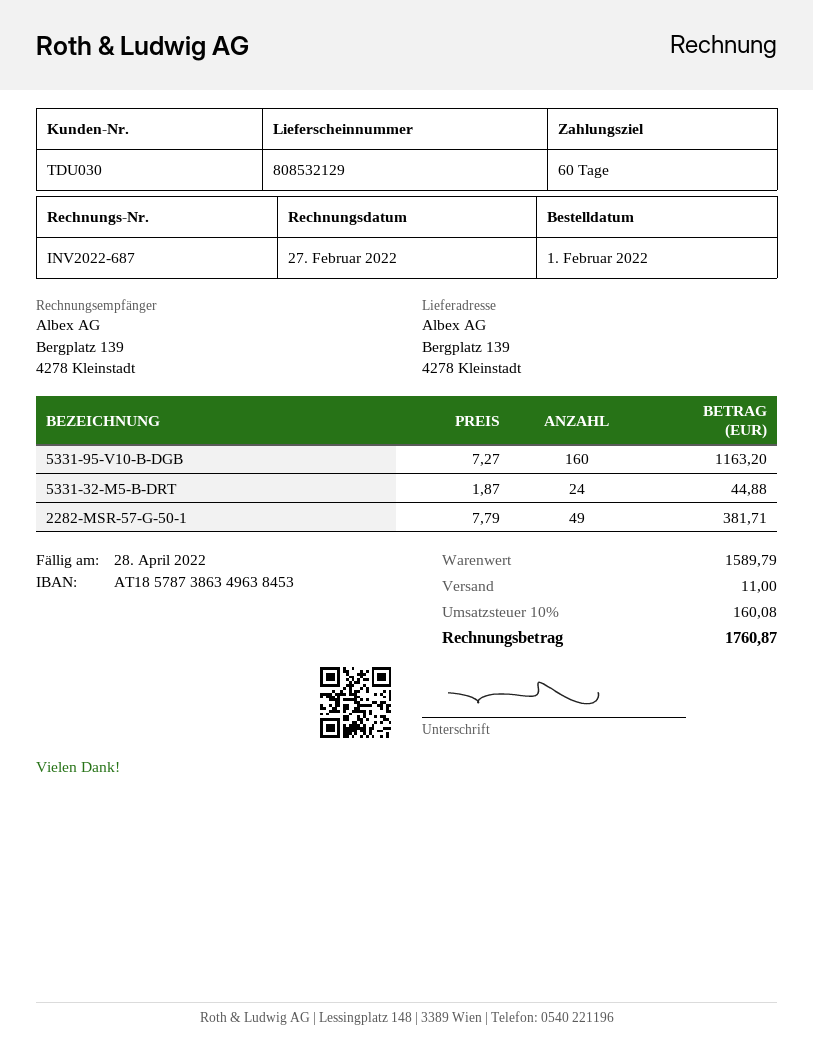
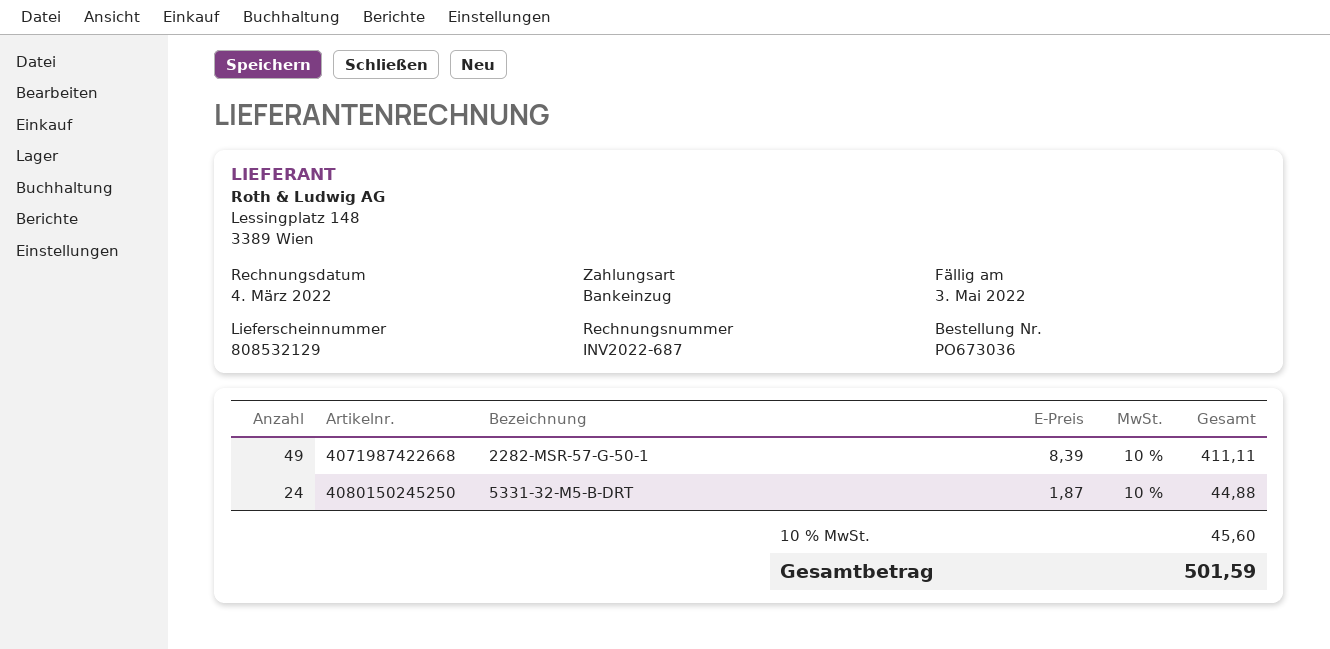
invoice date: 2022-02-27 -> 2022-03-04
due date: 2022-04-28 -> 2022-05-03
5331-95-V10-B-DGB: 160 x 7.27 = 1163.20 -> none
2282-MSR-57-G-50-1: 49 x 7.79 = 381.71 -> 49 x 8.39 = 411.11
shipping: 11.00 -> none
tax: 10% = 160.08 -> 10% = 45.60
total: 1760.87 -> 501.59

